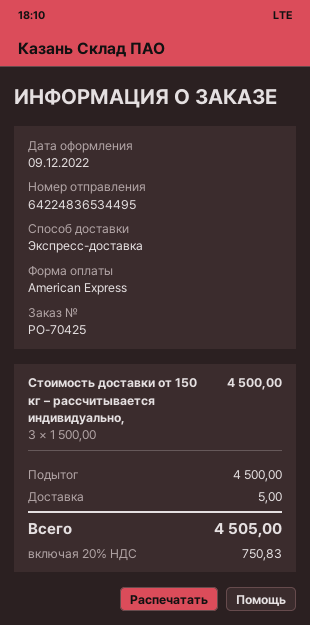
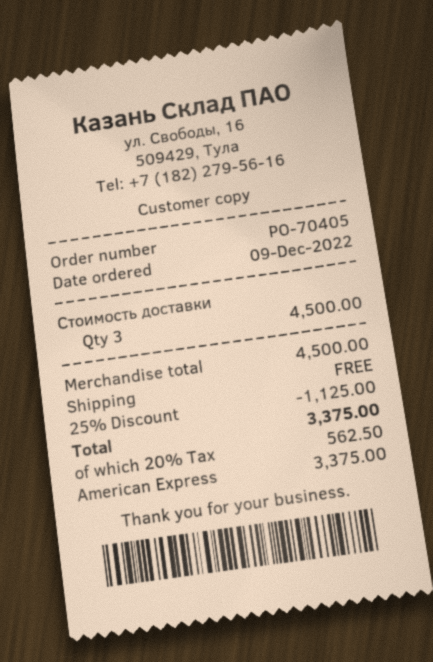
order number: PO-70425 -> PO-70405
discount: none -> 25% = 1125.00
shipping: 5.00 -> 0.00
tax: 20% = 750.83 -> 20% = 562.50
total: 4505.00 -> 3375.00

